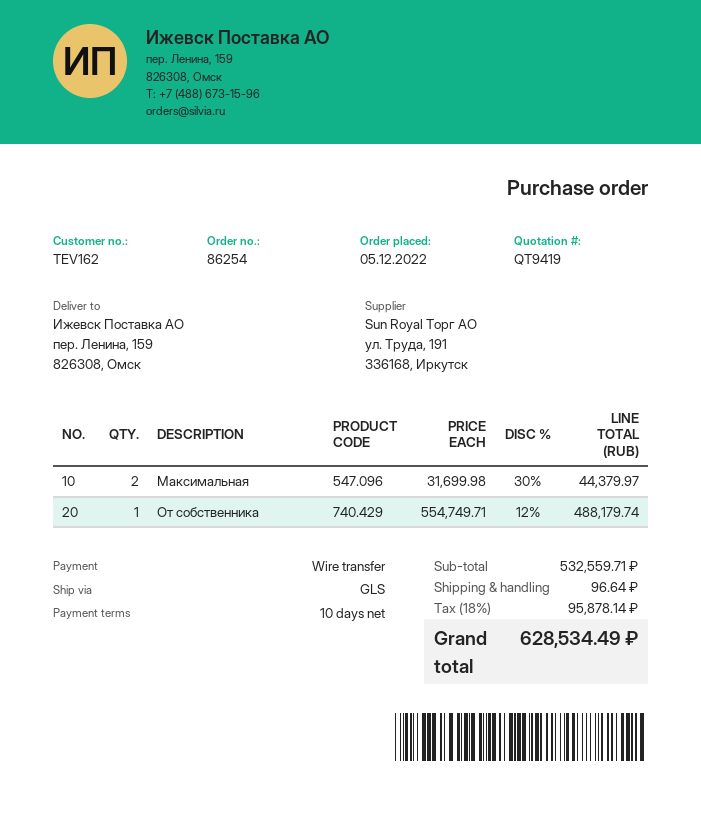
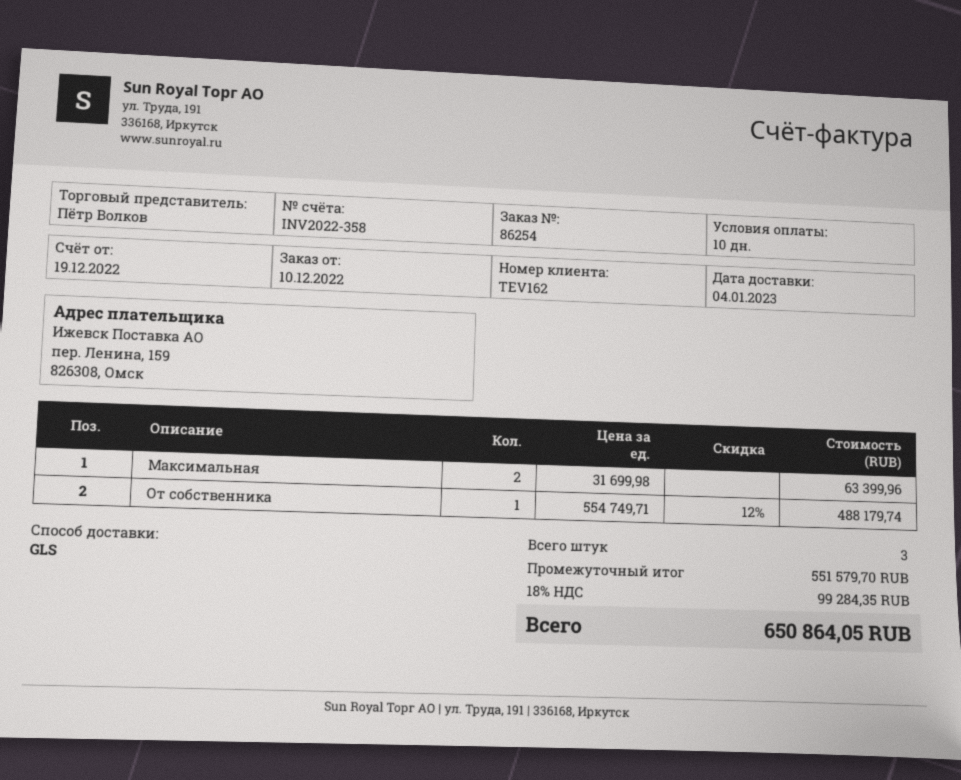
order date: 2022-12-05 -> 2022-12-10
Максимальная: 2 x 31699.98 - 30% = 44379.97 -> 2 x 31699.98 = 63399.96
subtotal: 532559.71 -> 551579.70
shipping: 96.64 -> none
tax: 18% = 95878.14 -> 18% = 99284.35
total: 628534.49 -> 650864.05

